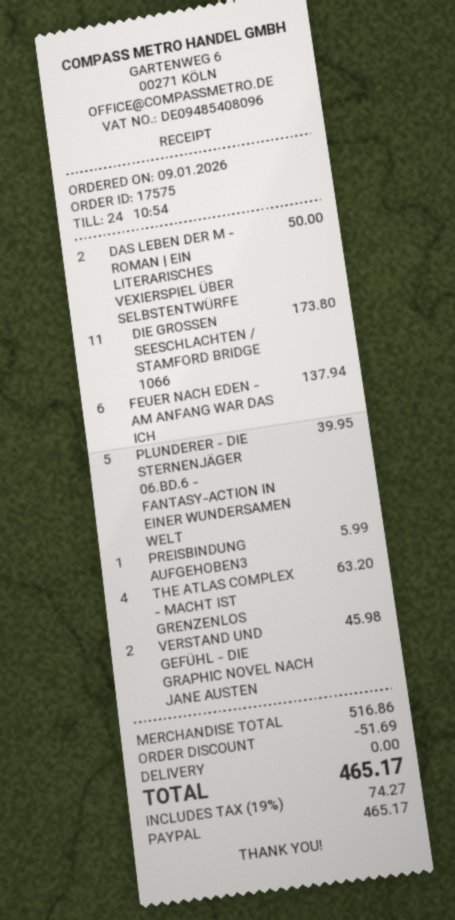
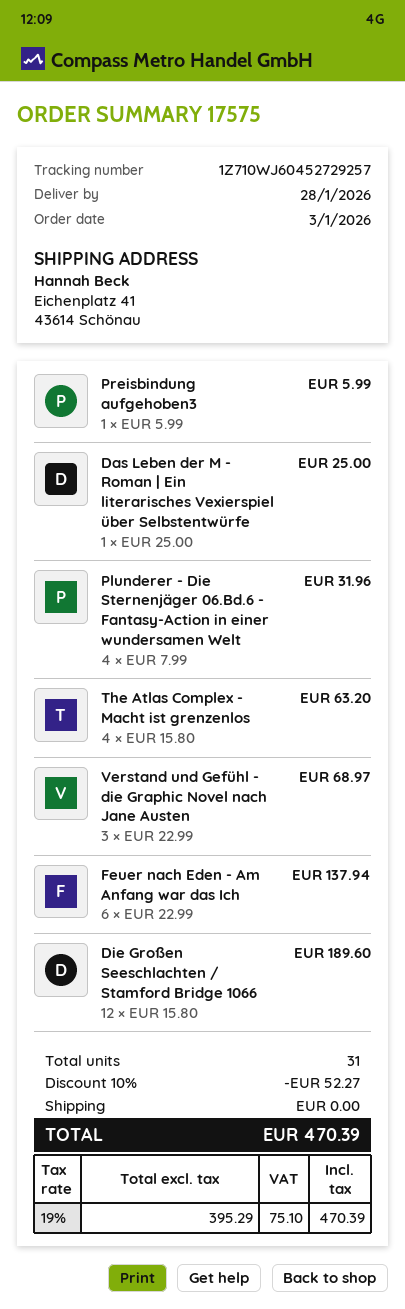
order date: 2026-01-09 -> 2026-01-03
DAS LEBEN DER M - ROMAN | EIN LITERARISCHES VEXIERSPIEL ÜBER SELBSTENTWÜRFE: 2 for 50.00 -> 1 for 25.00
DIE GROSSEN SEESCHLACHTEN / STAMFORD BRIDGE 1066: 11 for 173.80 -> 12 for 189.60
PLUNDERER - DIE STERNENJÄGER 06.BD.6 - FANTASY-ACTION IN EINER WUNDERSAMEN WELT: 5 for 39.95 -> 4 for 31.96
VERSTAND UND GEFÜHL - DIE GRAPHIC NOVEL NACH JANE AUSTEN: 2 for 45.98 -> 3 for 68.97
discount: 51.69 -> 52.27
tax: 19% = 74.27 -> 19% = 75.10
total: 465.17 -> 470.39

